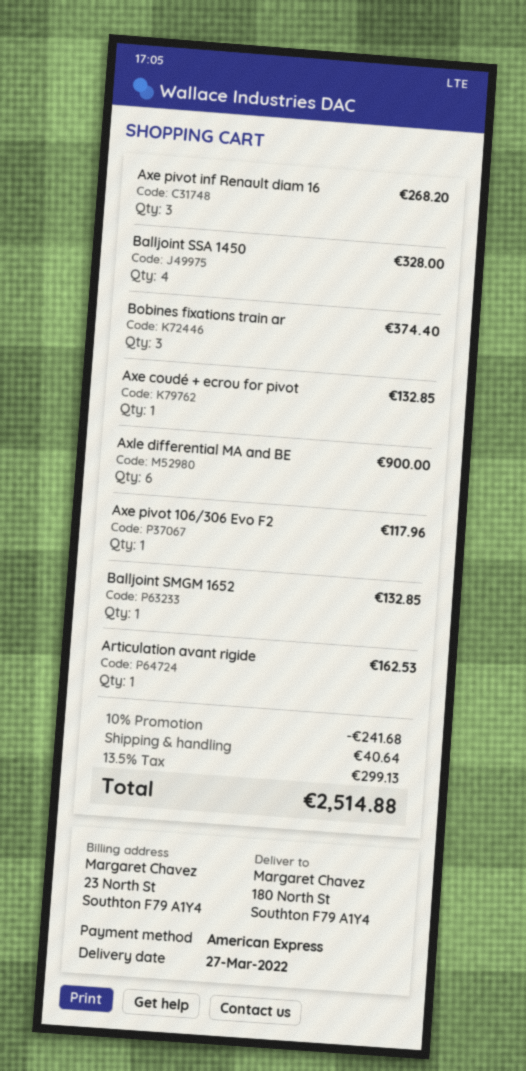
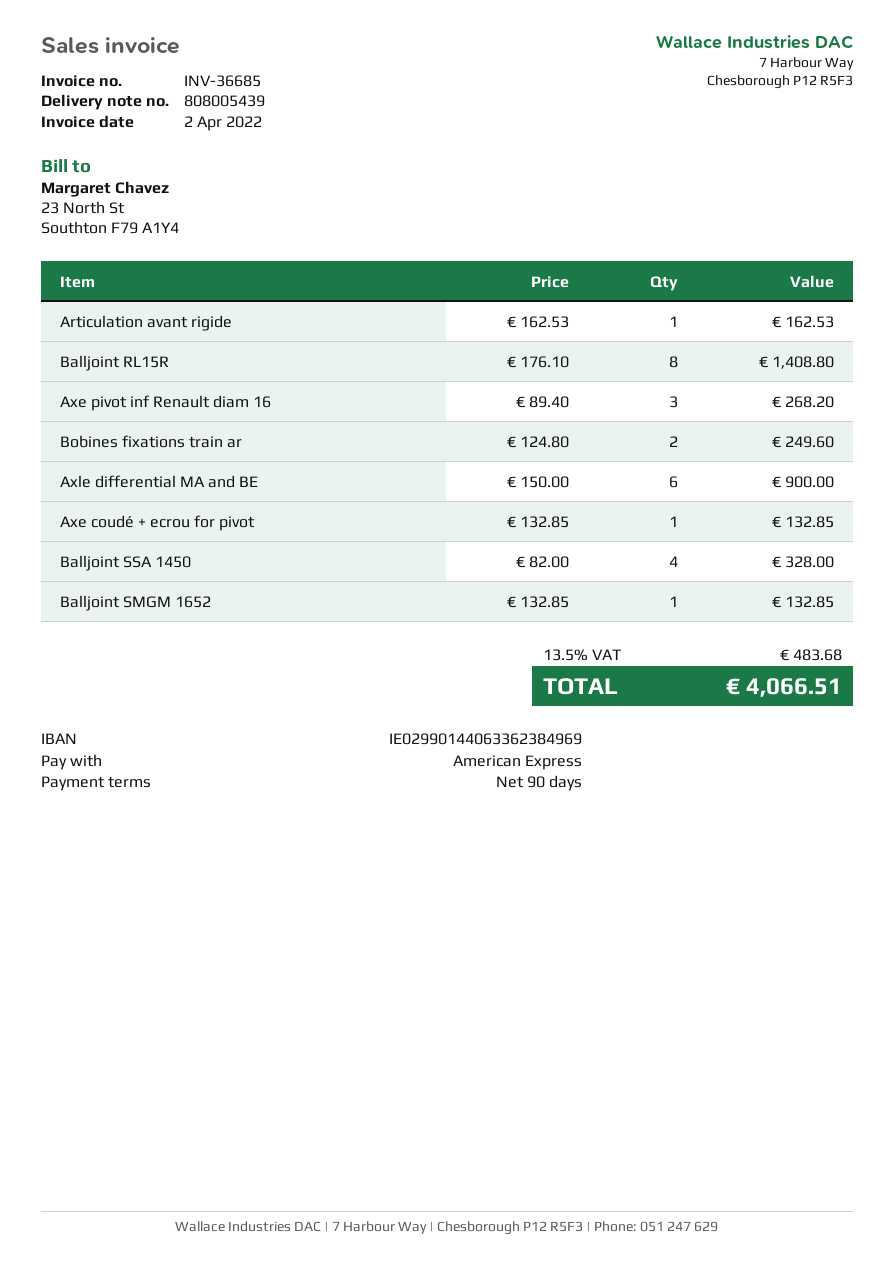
Bobines fixations train ar: 3 for 374.40 -> 2 for 249.60
Axe pivot 106/306 Evo F2: 1 for 117.96 -> none
Balljoint RL15R: none -> 8 for 1408.80
discount: 10% = 241.68 -> none
shipping: 40.64 -> none
tax: 13.5% = 299.13 -> 13.5% = 483.68
total: 2514.88 -> 4066.51

